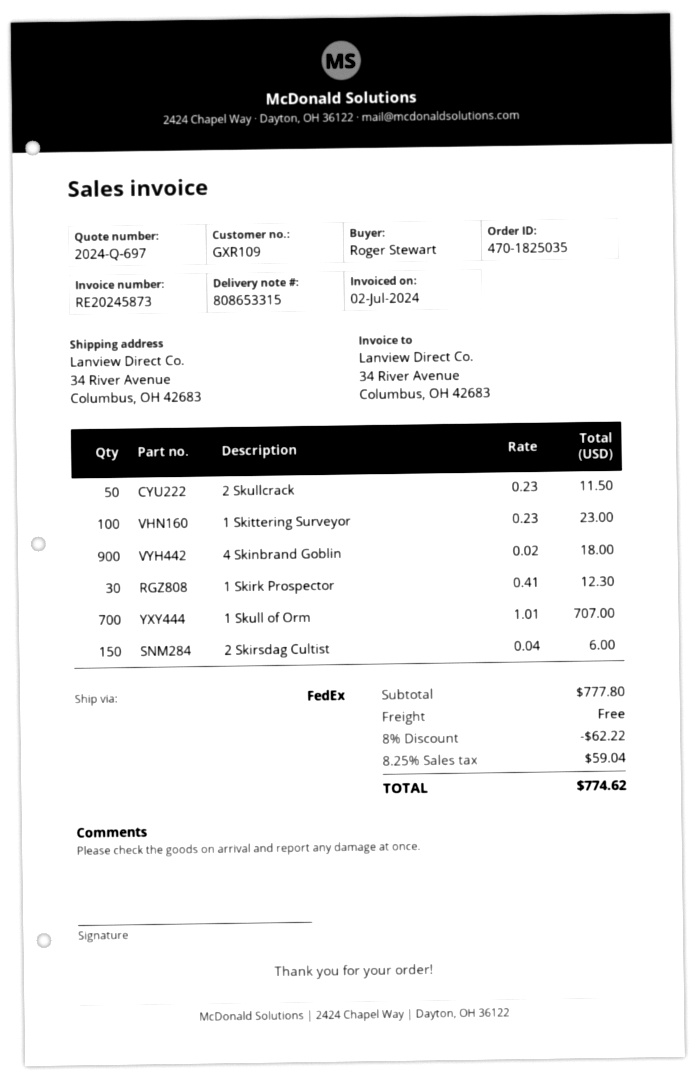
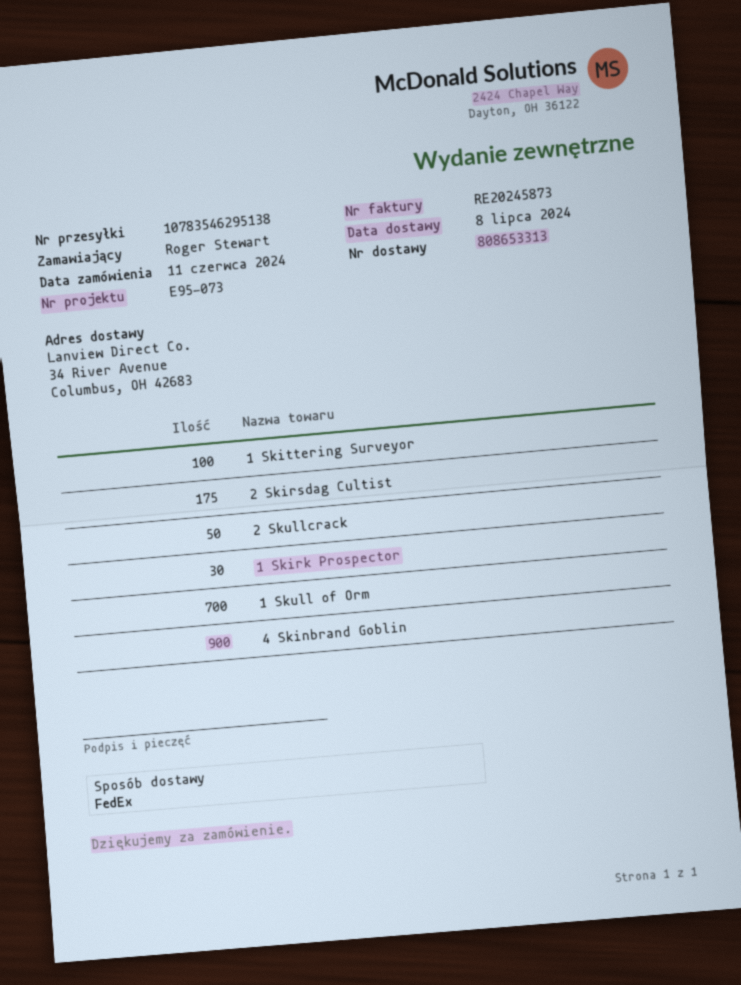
delivery note number: 808653315 -> 808653313
2 Skirsdag Cultist: 150 -> 175

